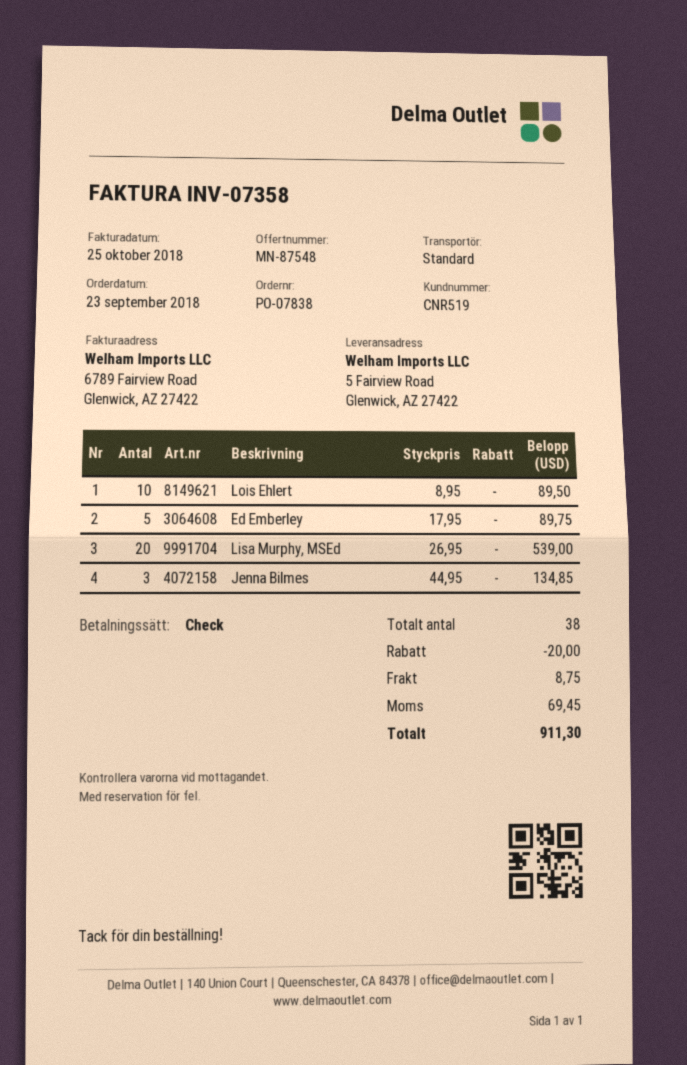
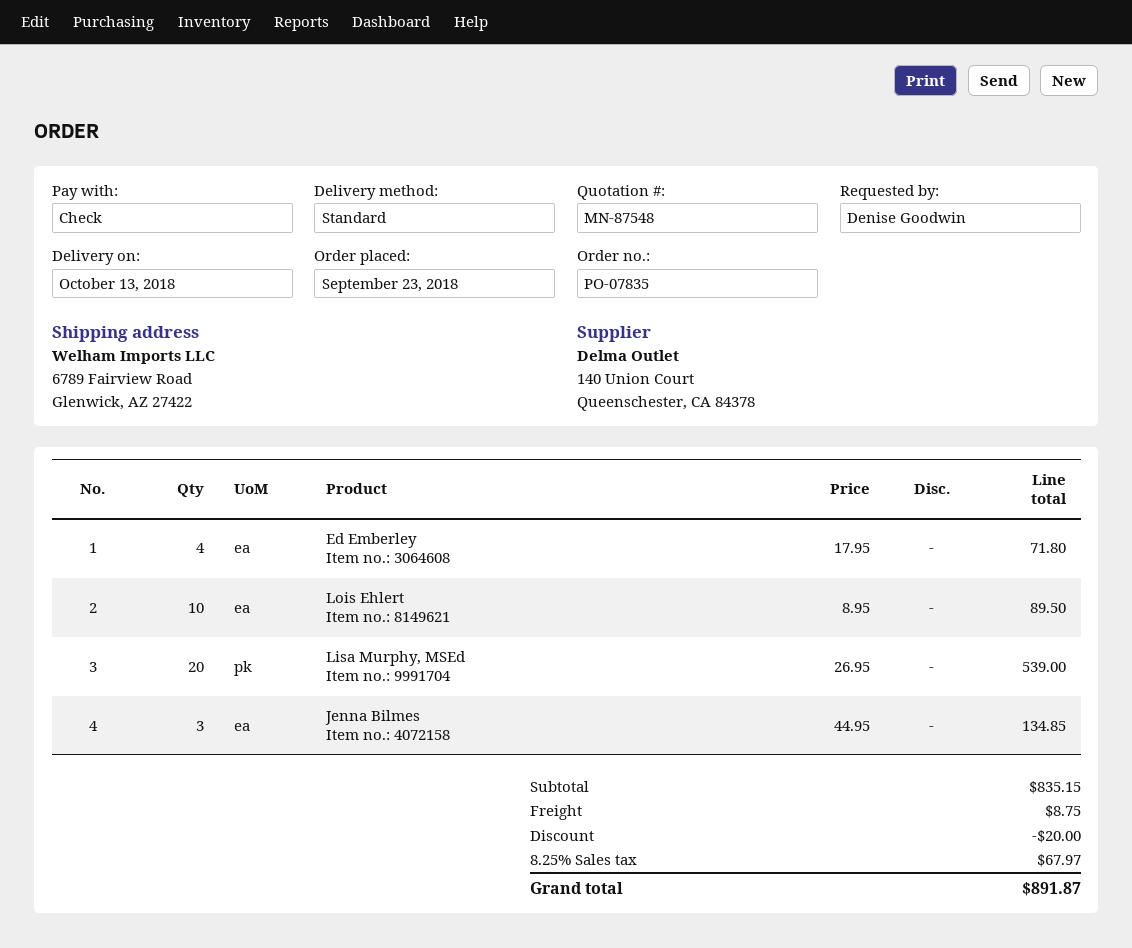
order number: PO-07838 -> PO-07835
ship to: 5 Fairview Road, Glenwick, AZ 27422 -> 6789 Fairview Road, Glenwick, AZ 27422
Ed Emberley: 5 x 17.95 = 89.75 -> 4 x 17.95 = 71.80
tax: 69.45 -> 67.97
total: 911.30 -> 891.87

